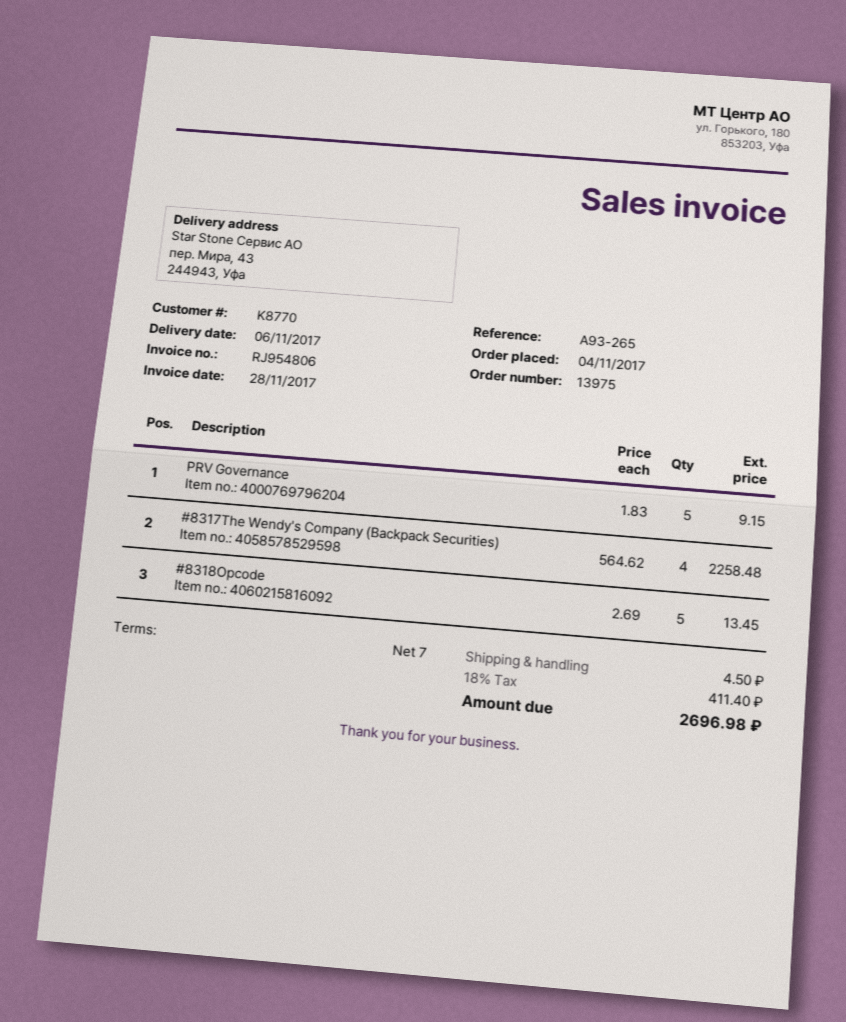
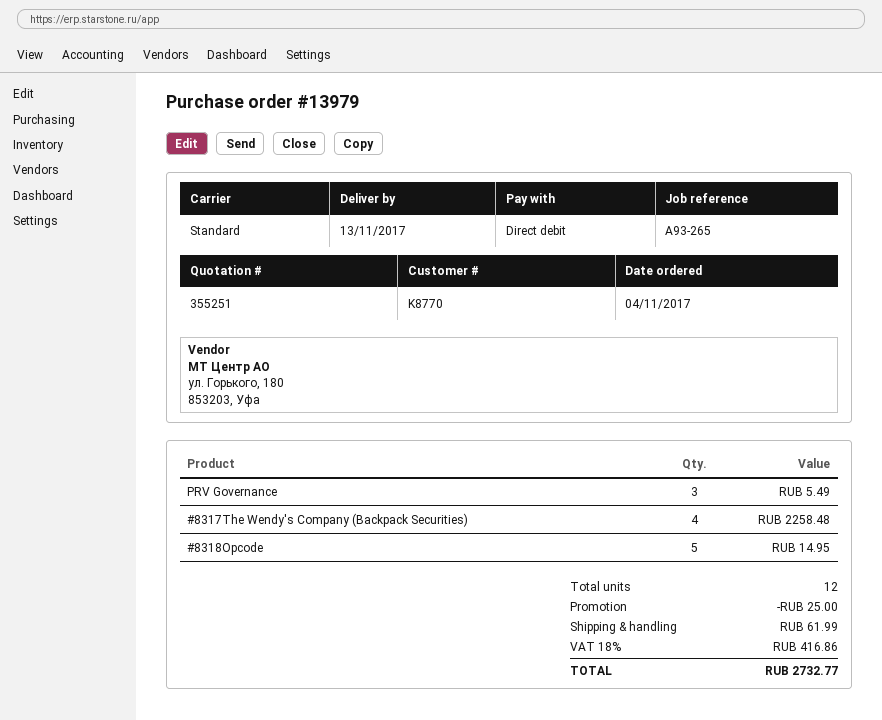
order number: 13975 -> 13979
delivery date: 2017-11-06 -> 2017-11-13
PRV Governance: 5 for 9.15 -> 3 for 5.49
#8318Opcode: 5 for 13.45 -> 5 for 14.95
discount: none -> 25.00
shipping: 4.50 -> 61.99
tax: 18% = 411.40 -> 18% = 416.86
total: 2696.98 -> 2732.77

